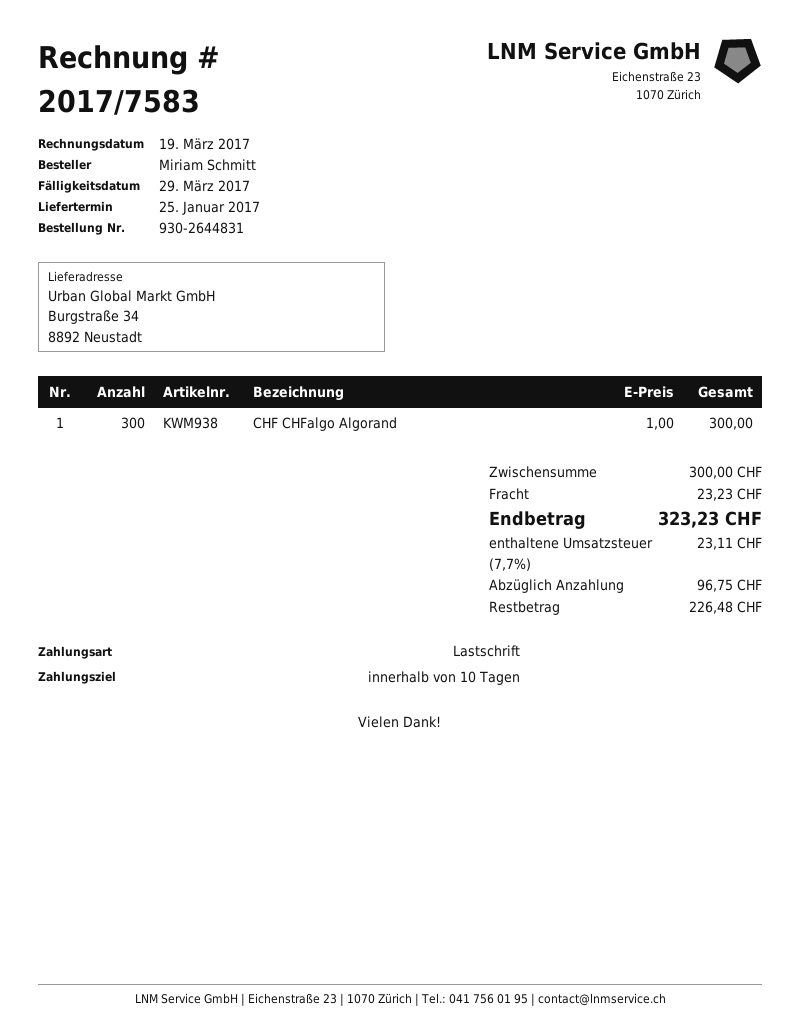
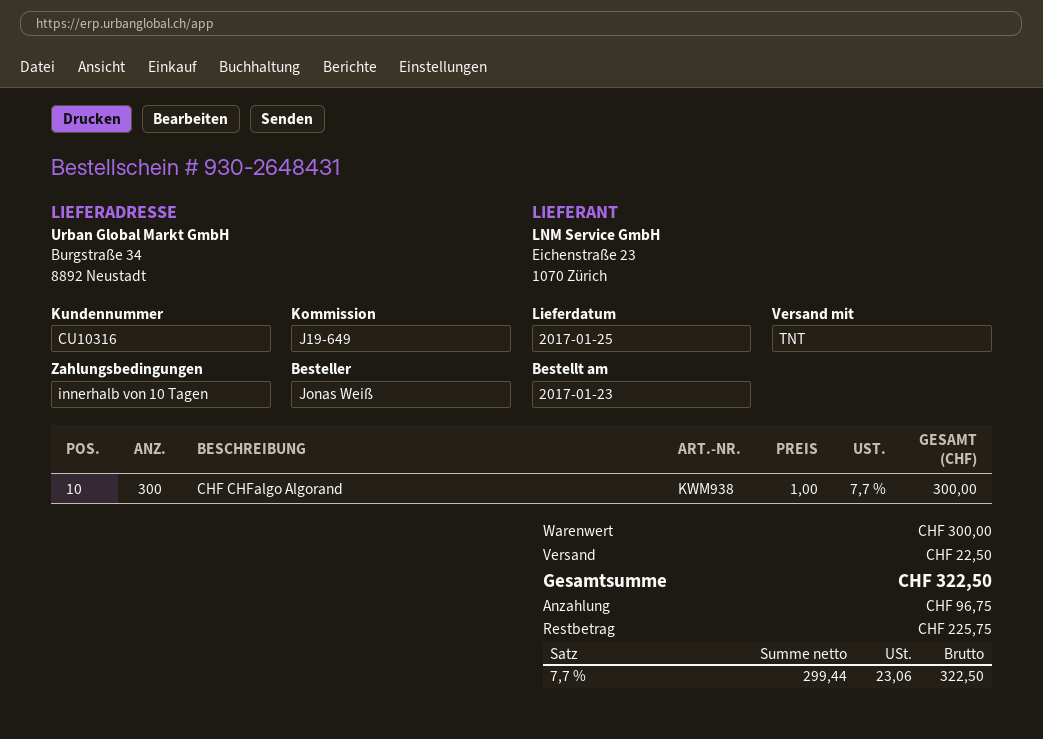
order number: 930-2644831 -> 930-2648431
ordered by: Miriam Schmitt -> Jonas Weiß
shipping: 23.23 -> 22.50
tax: 7.7% = 23.11 -> 7.7% = 23.06
total: 323.23 -> 322.50
balance: 226.48 -> 225.75

